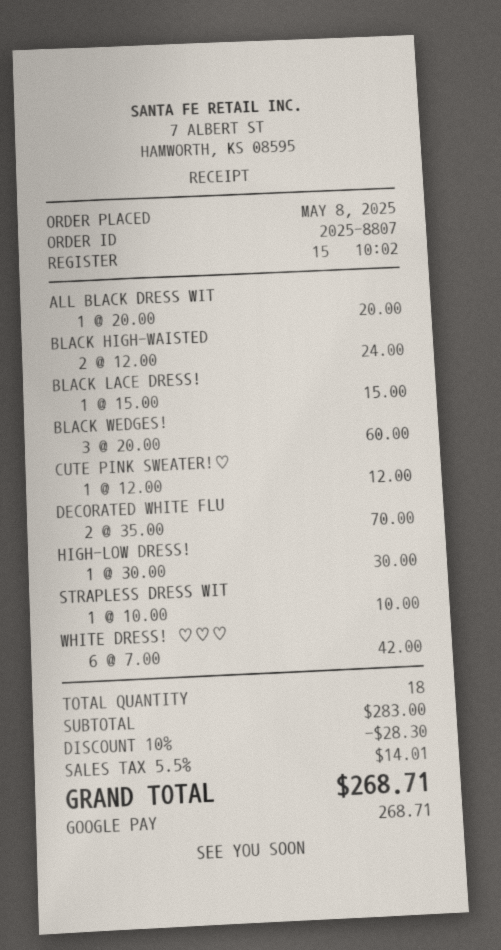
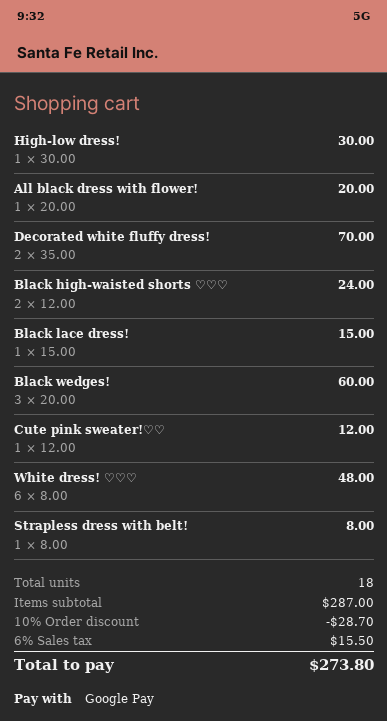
STRAPLESS DRESS WIT: 1 x 10.00 = 10.00 -> 1 x 8.00 = 8.00
WHITE DRESS! ♡♡♡: 6 x 7.00 = 42.00 -> 6 x 8.00 = 48.00
subtotal: 283.00 -> 287.00
discount: 10% = 28.30 -> 10% = 28.70
tax: 5.5% = 14.01 -> 6% = 15.50
total: 268.71 -> 273.80

